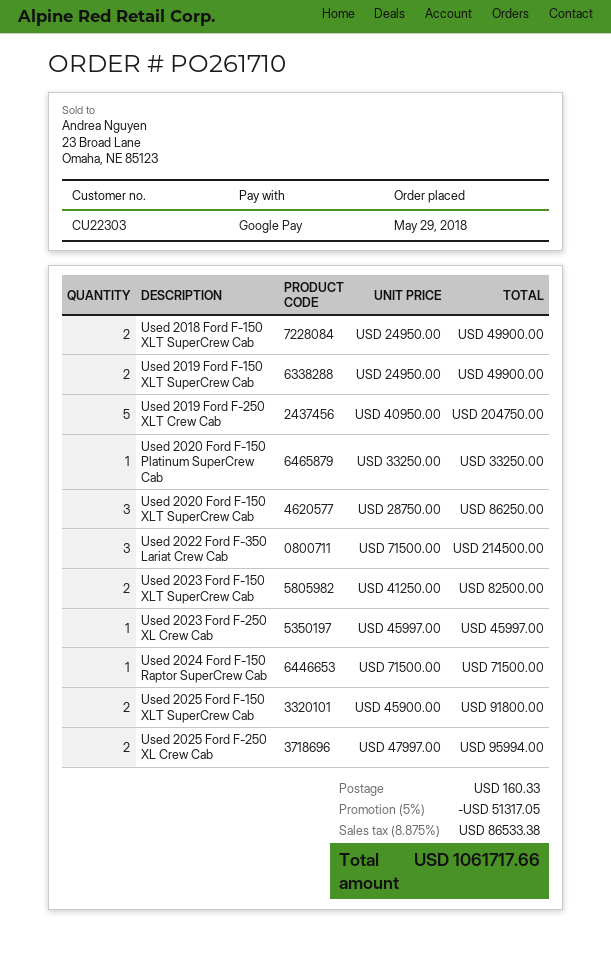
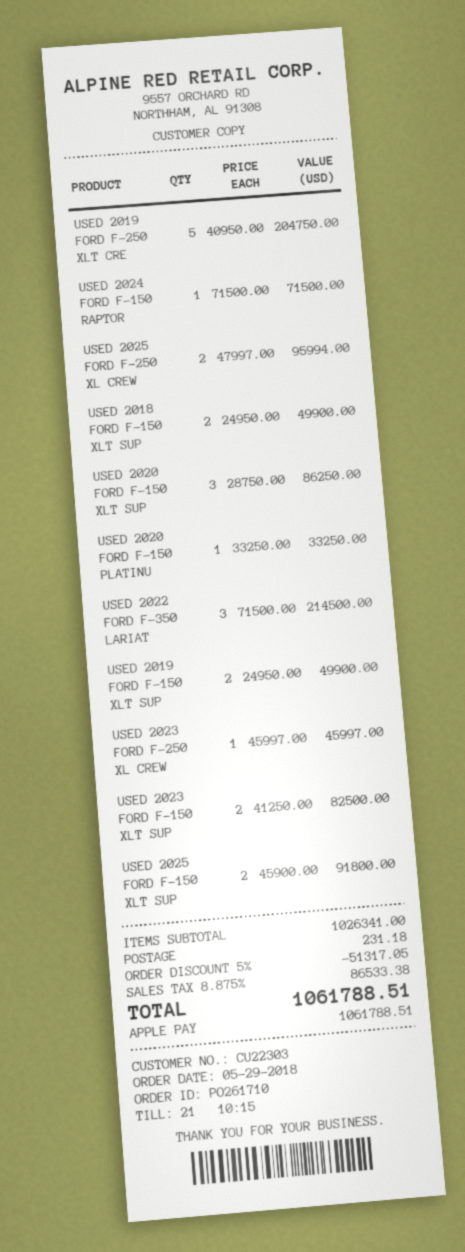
payment method: Google Pay -> Apple Pay
shipping: 160.33 -> 231.18
total: 1061717.66 -> 1061788.51

